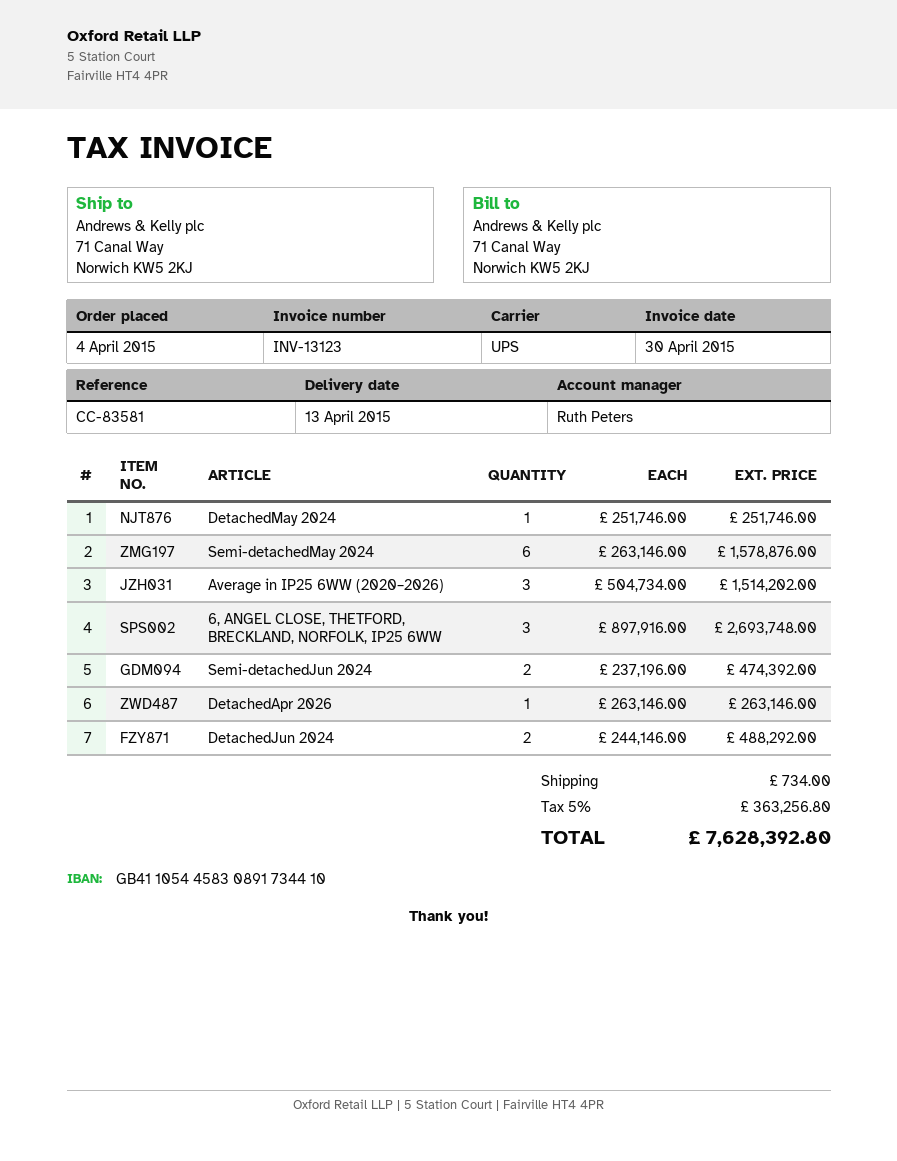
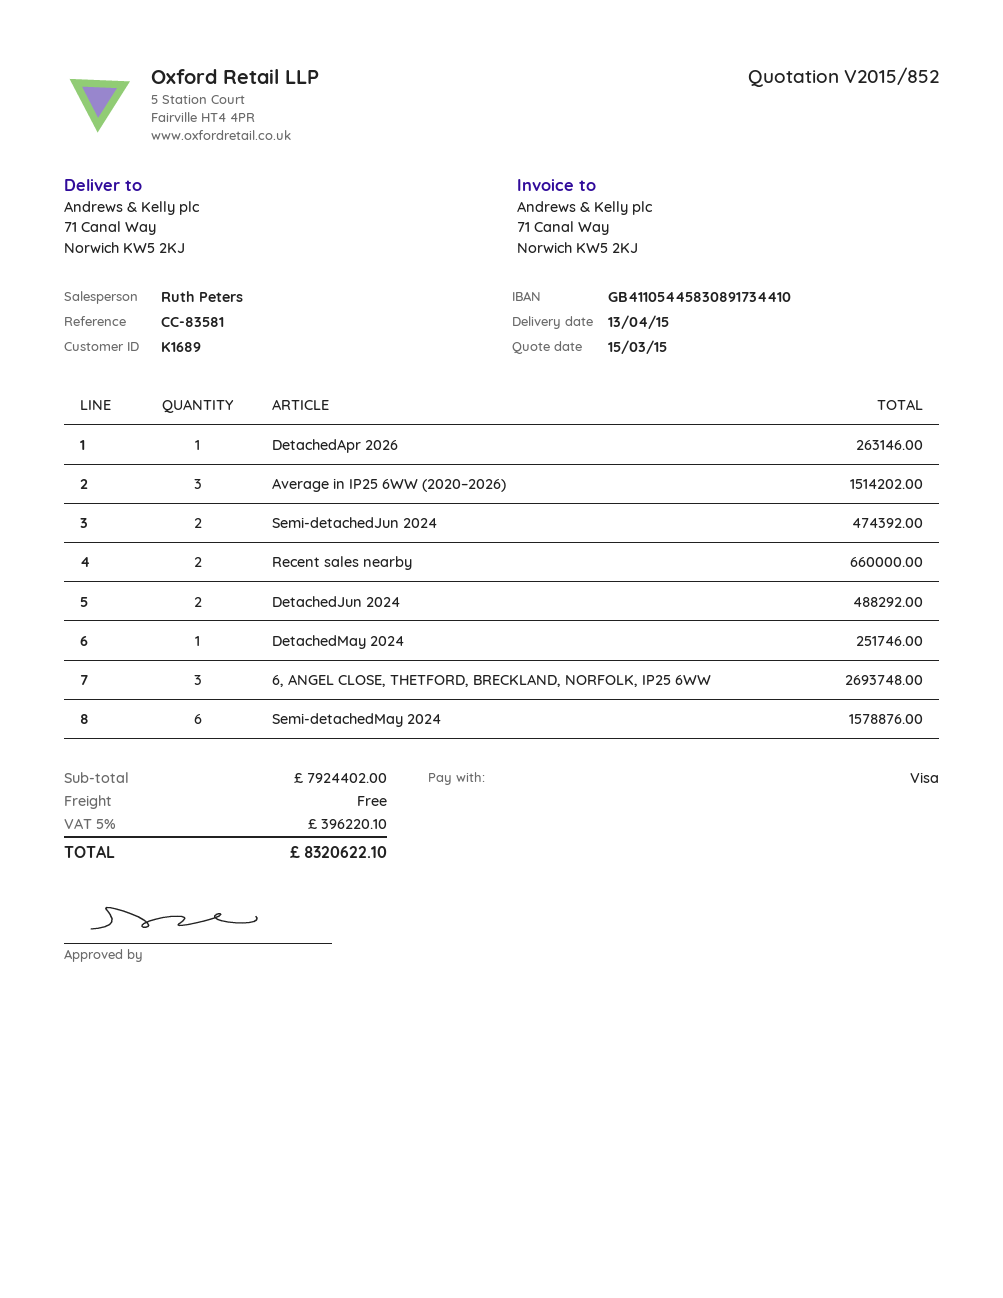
Recent sales nearby: none -> 2 for 660000.00
shipping: 734.00 -> 0.00
tax: 5% = 363256.80 -> 5% = 396220.10
total: 7628392.80 -> 8320622.10

